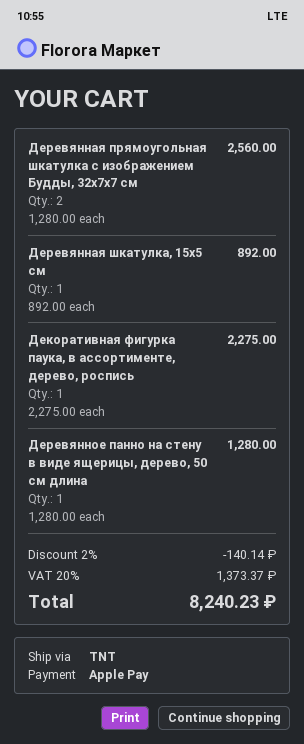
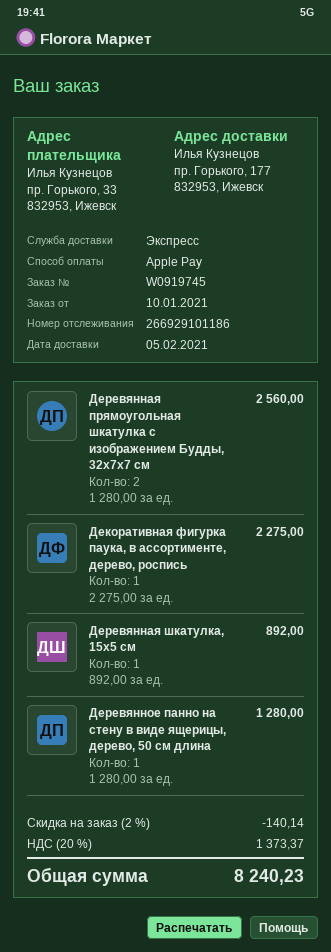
shipping method: TNT -> express

